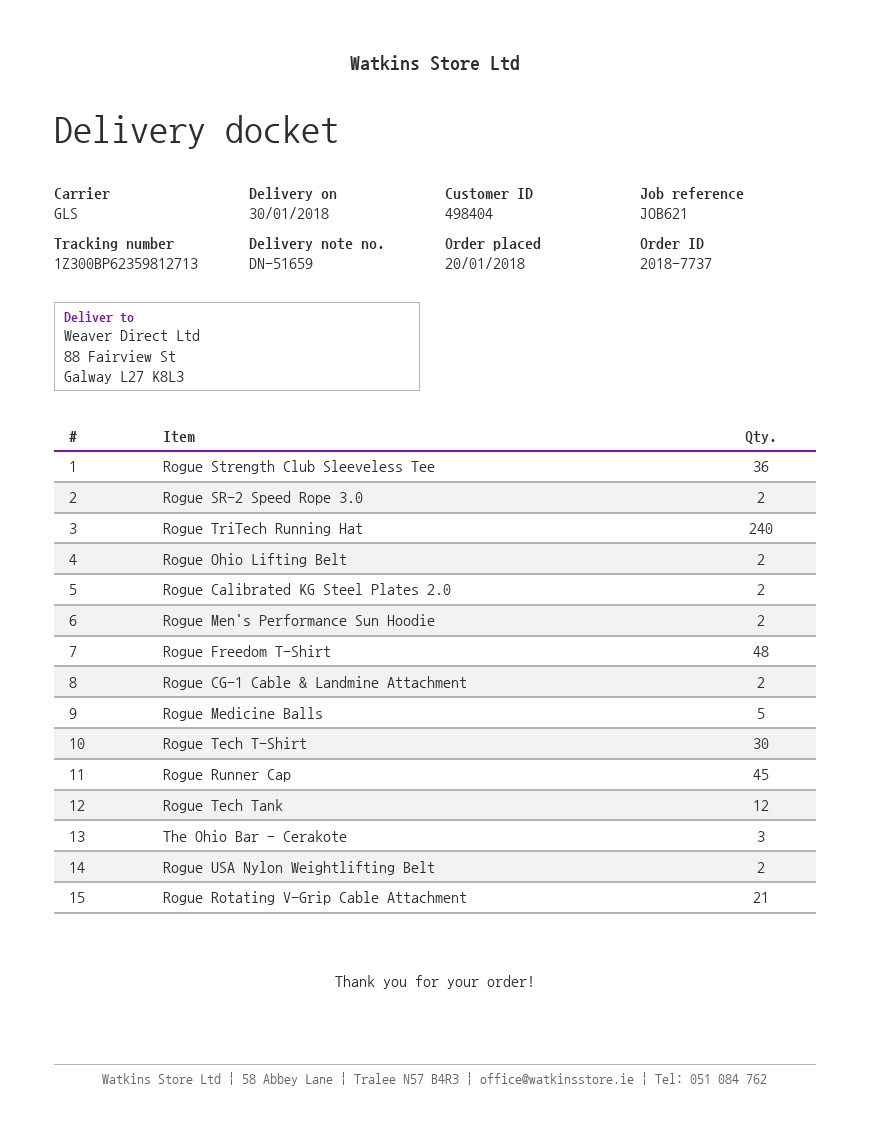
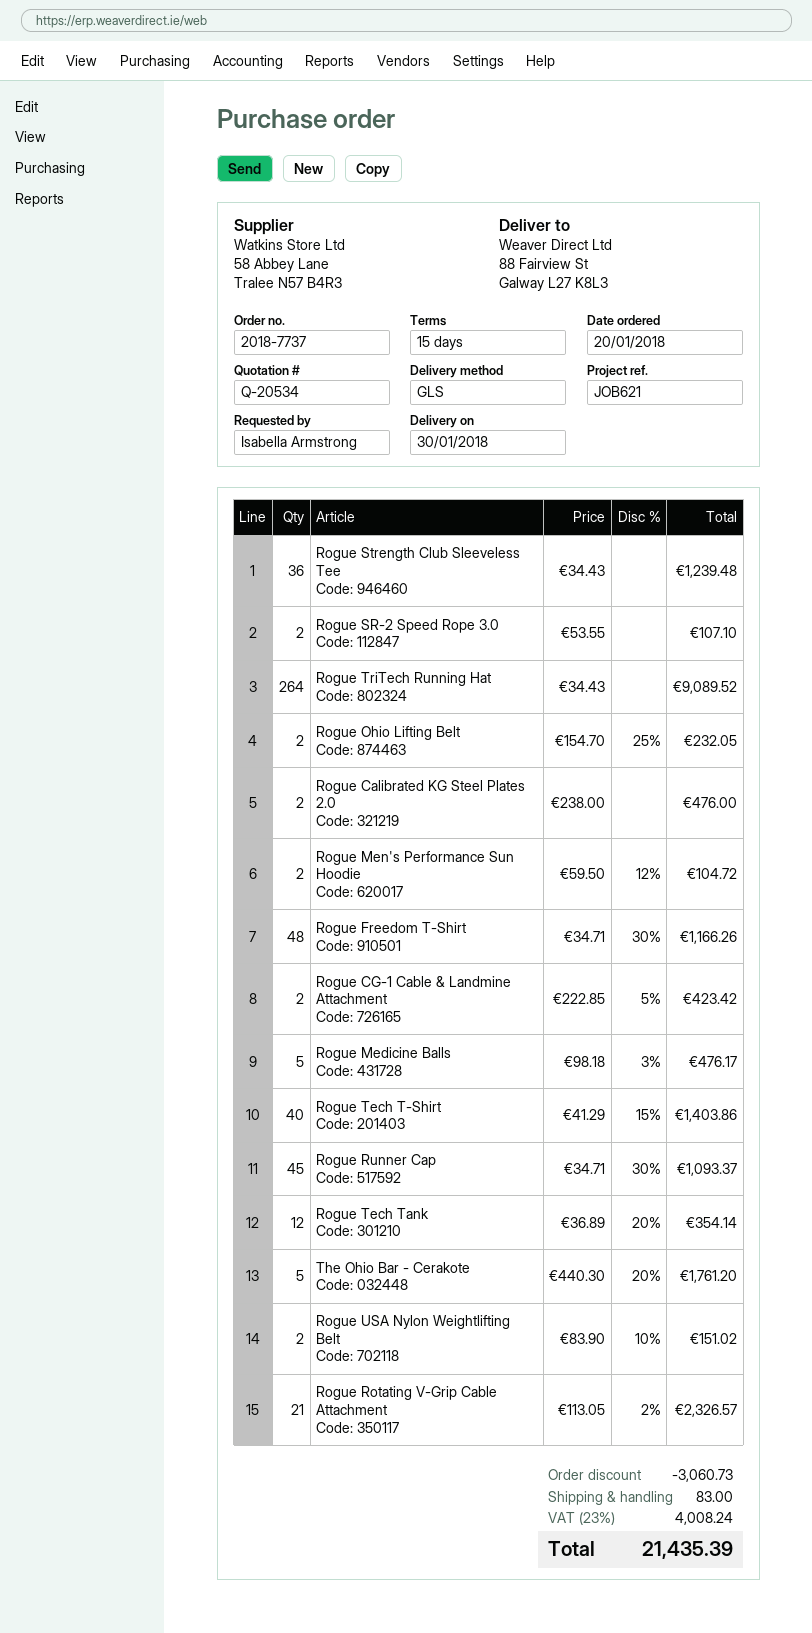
Rogue TriTech Running Hat: 240 -> 264
Rogue Tech T-Shirt: 30 -> 40
The Ohio Bar - Cerakote: 3 -> 5

